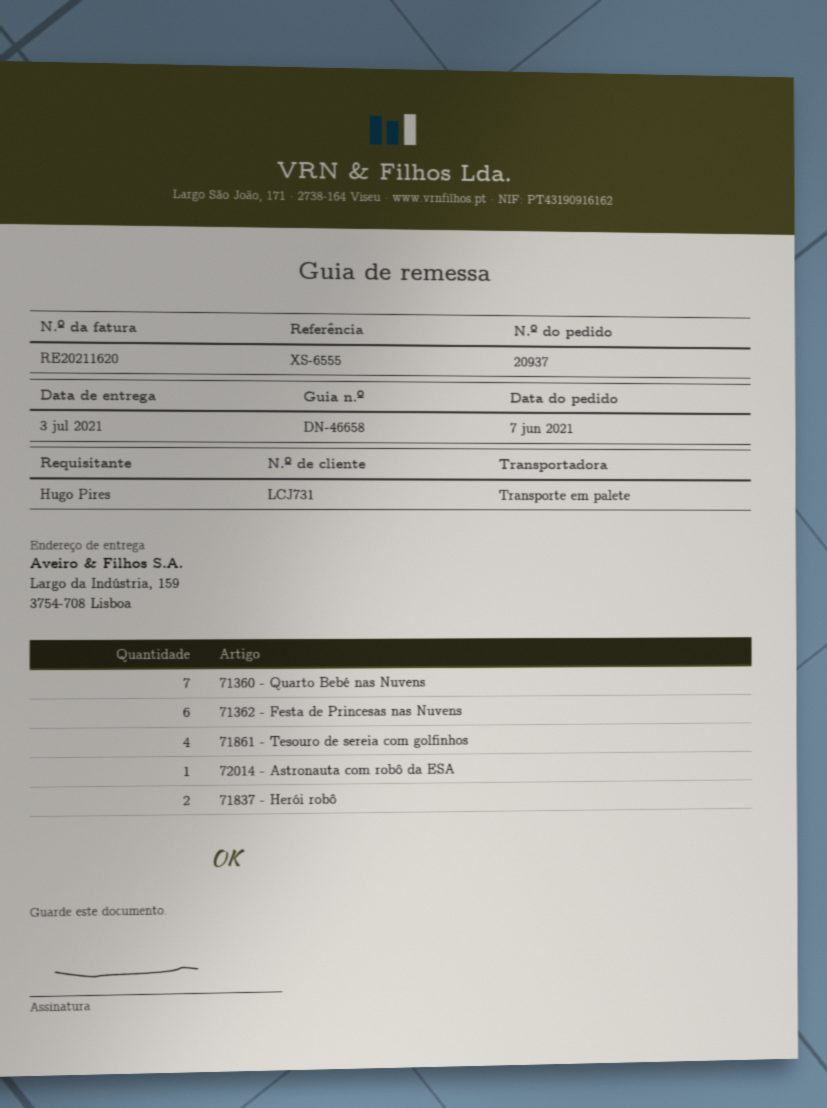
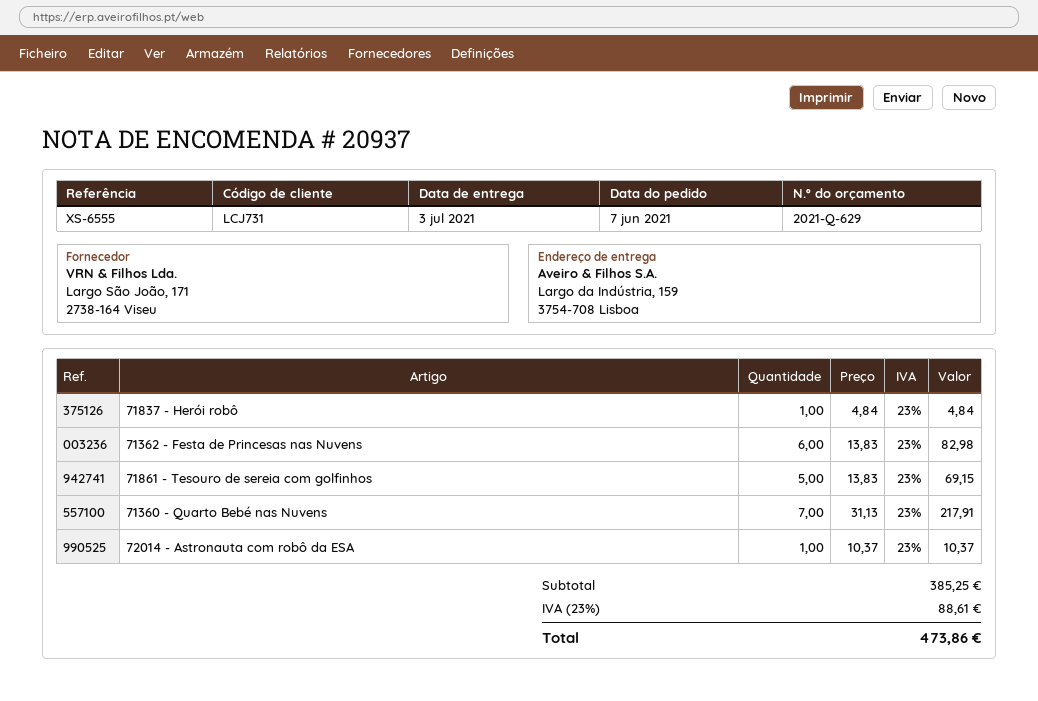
71861 - Tesouro de sereia com golfinhos: 4 -> 5
71837 - Herói robô: 2 -> 1

